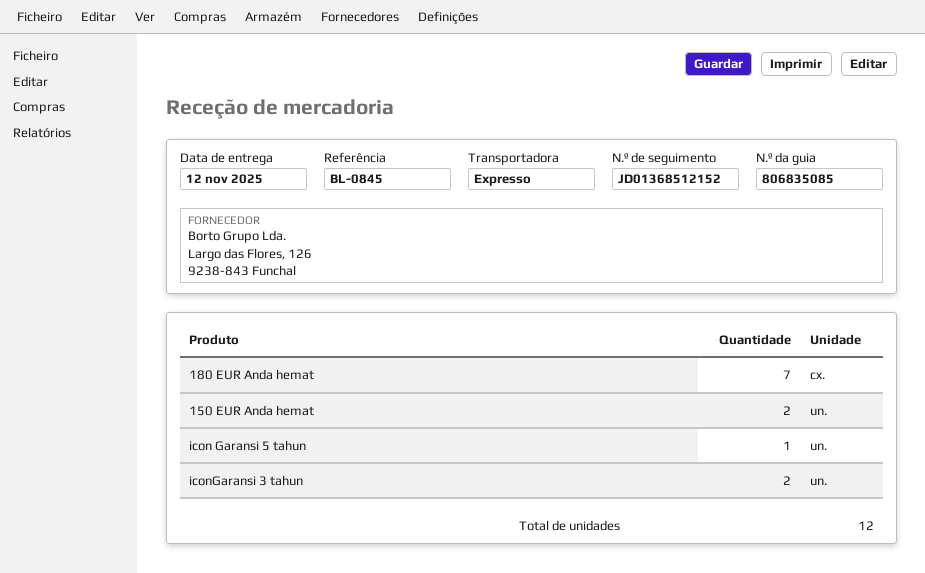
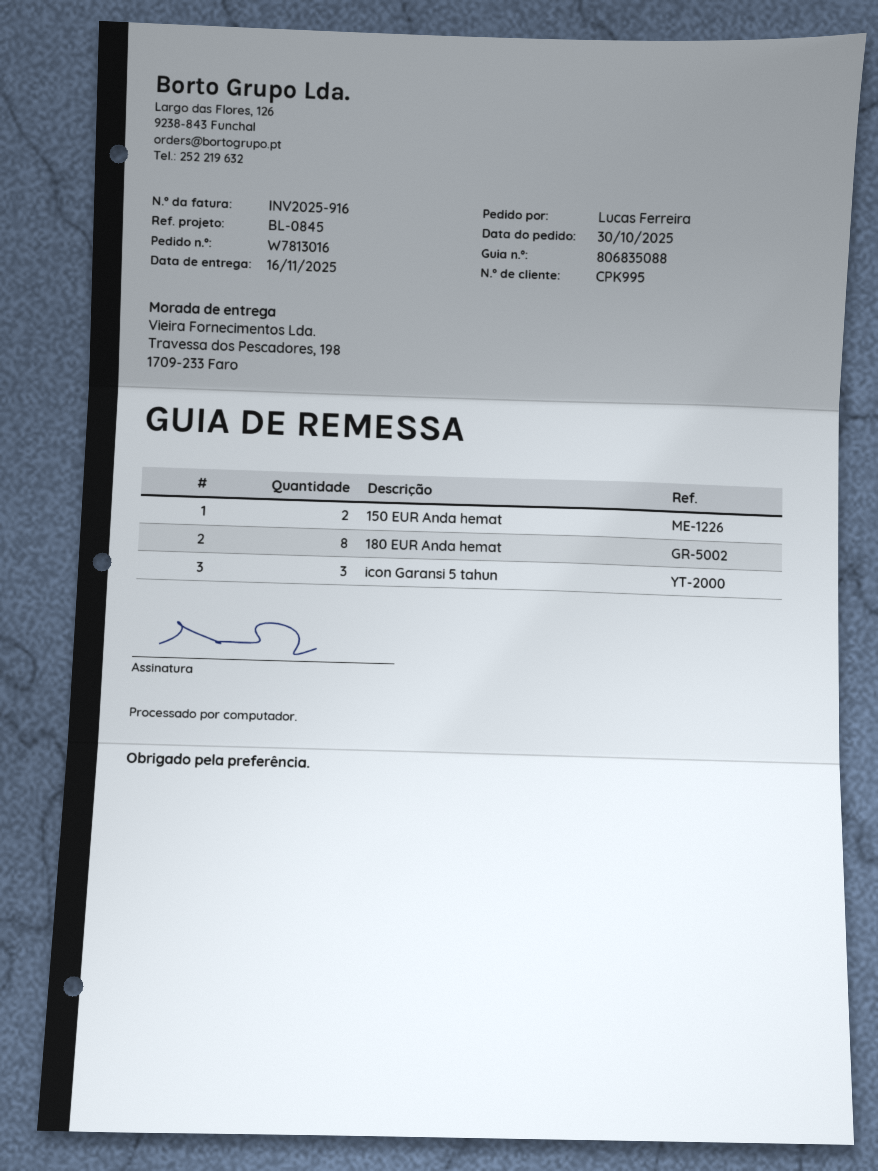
delivery note number: 806835085 -> 806835088
delivery date: 2025-11-12 -> 2025-11-16
180 EUR Anda hemat: 7 -> 8
icon Garansi 5 tahun: 1 -> 3
iconGaransi 3 tahun: 2 -> none

